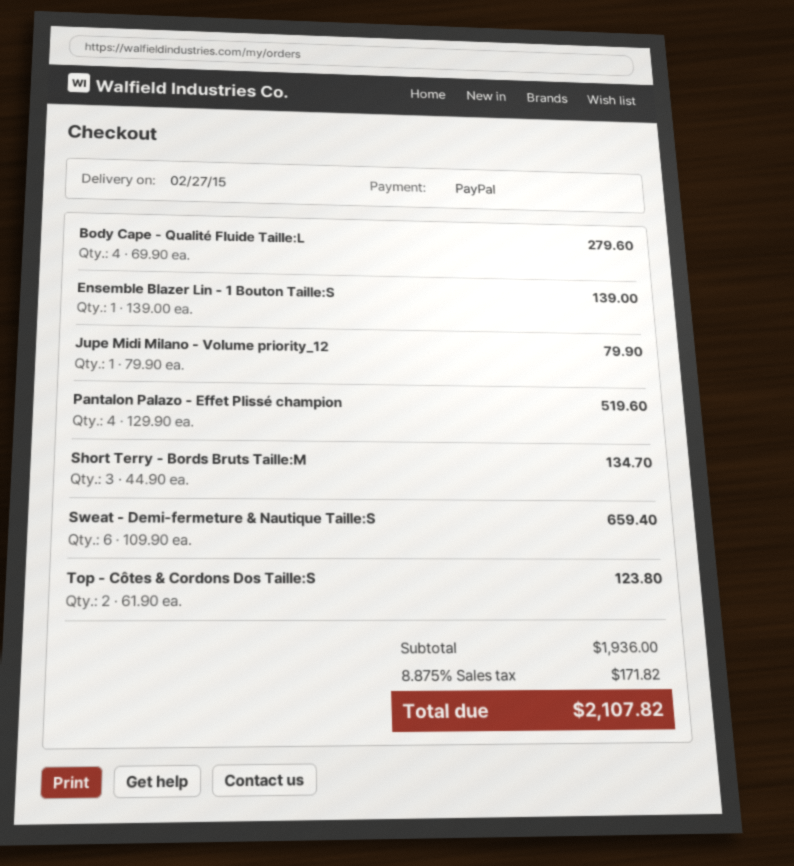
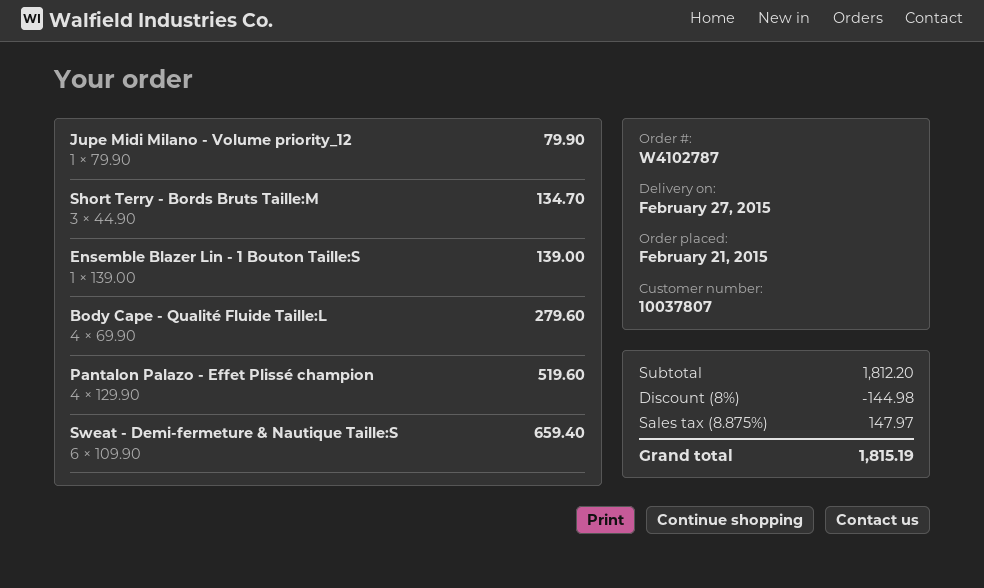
Top - Côtes & Cordons Dos Taille:S: 2 x 61.90 = 123.80 -> none
subtotal: 1936.00 -> 1812.20
discount: none -> 8% = 144.98
tax: 8.875% = 171.82 -> 8.875% = 147.97
total: 2107.82 -> 1815.19

